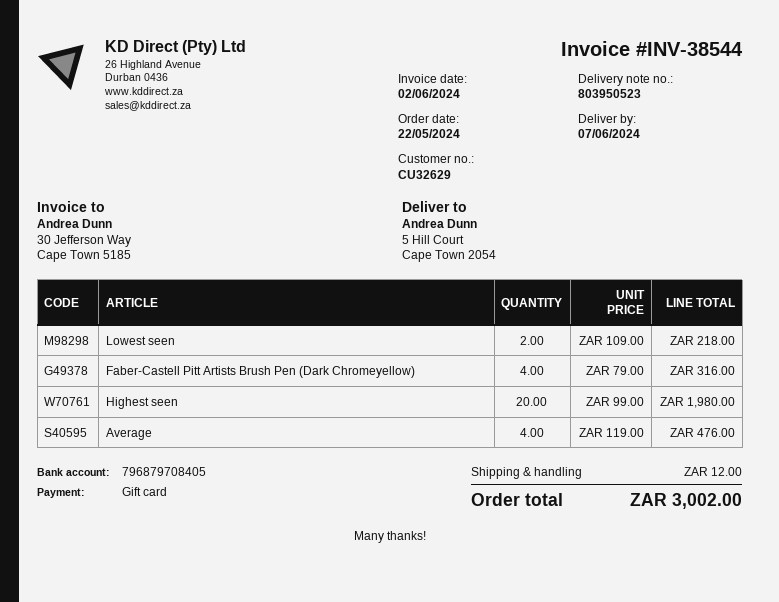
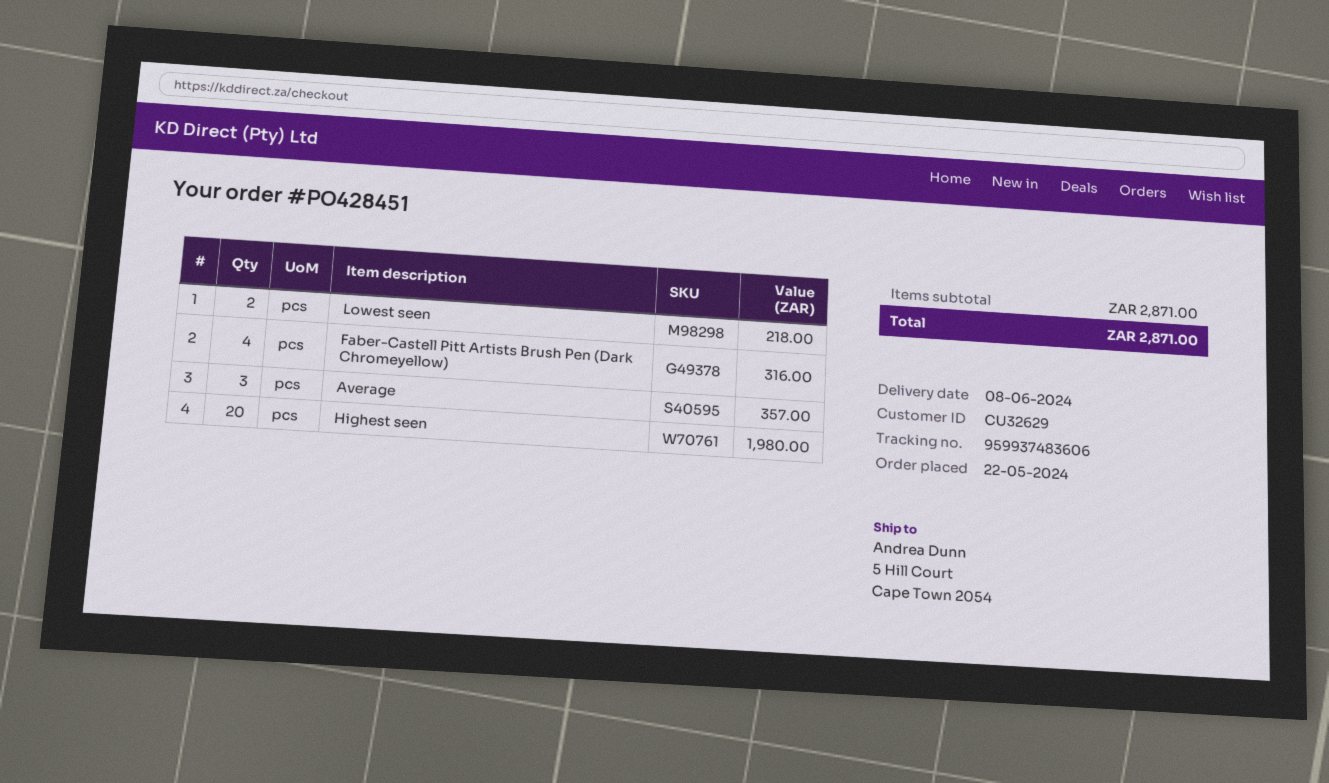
delivery date: 2024-06-07 -> 2024-06-08
Average: 4 for 476.00 -> 3 for 357.00
shipping: 12.00 -> none
total: 3002.00 -> 2871.00

